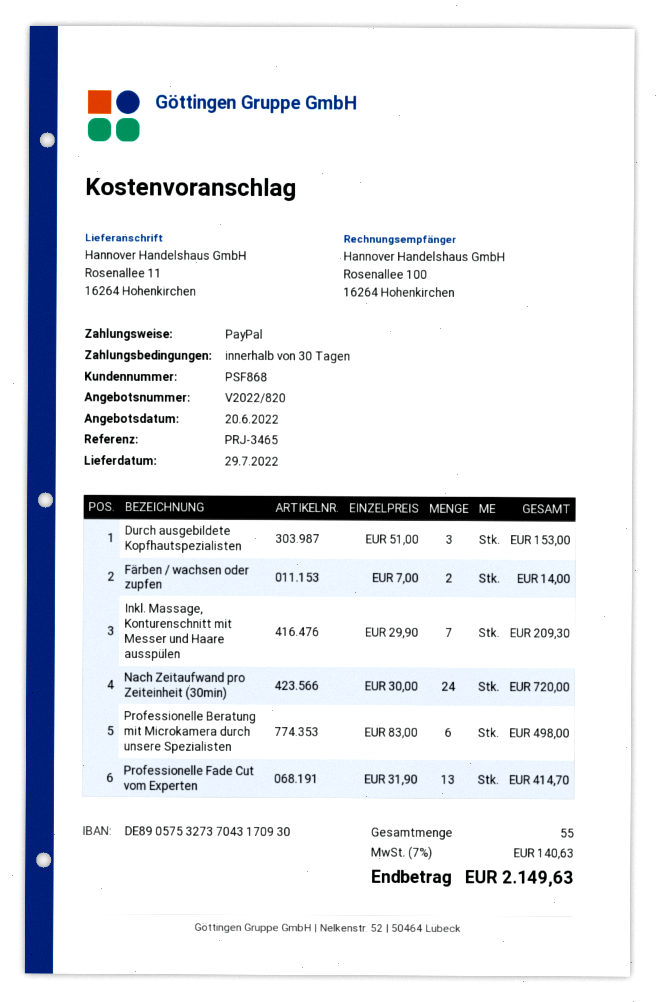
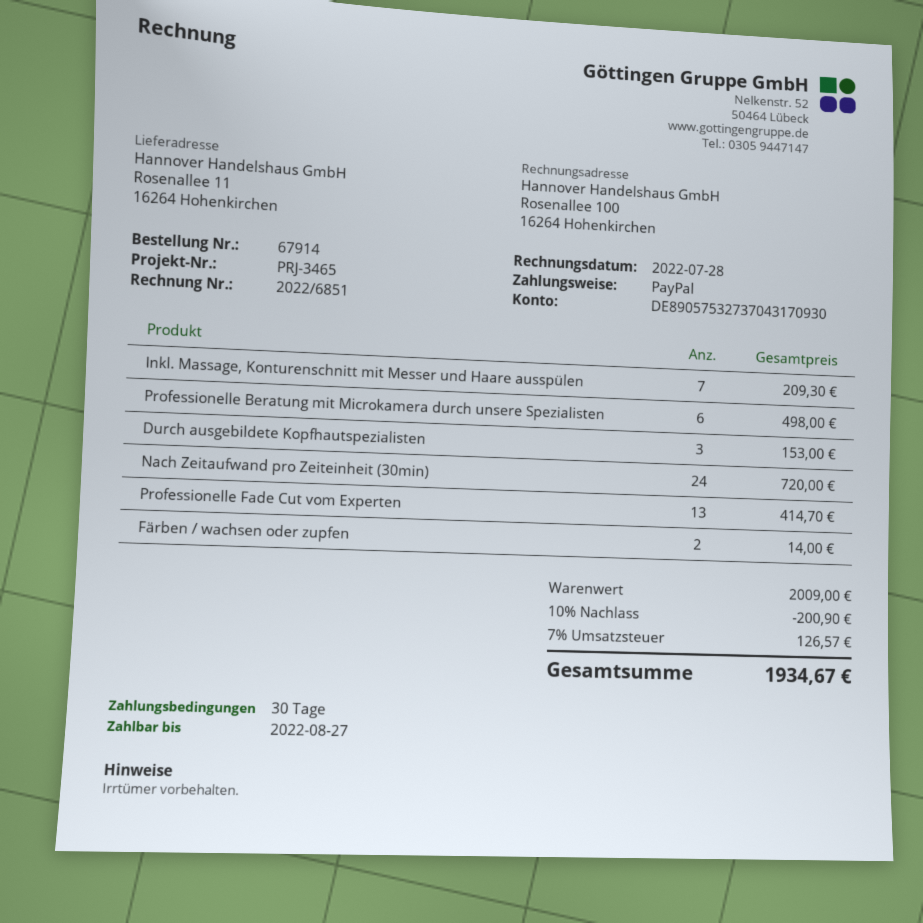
discount: none -> 10% = 200.90
tax: 7% = 140.63 -> 7% = 126.57
total: 2149.63 -> 1934.67

